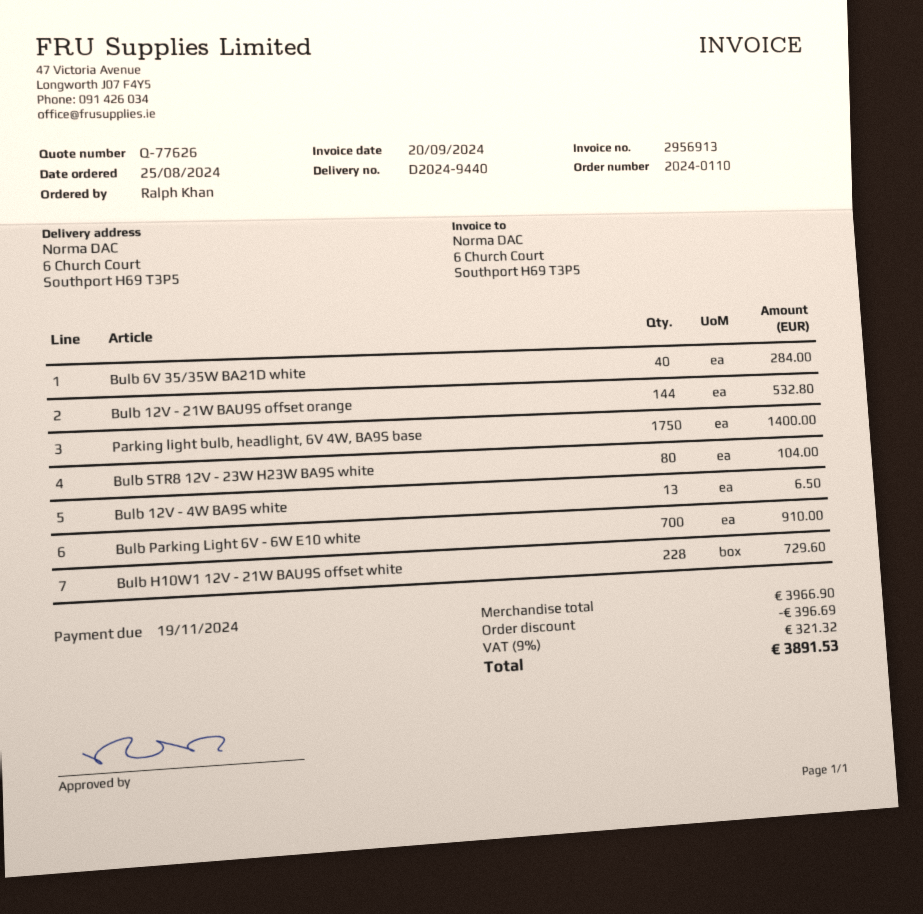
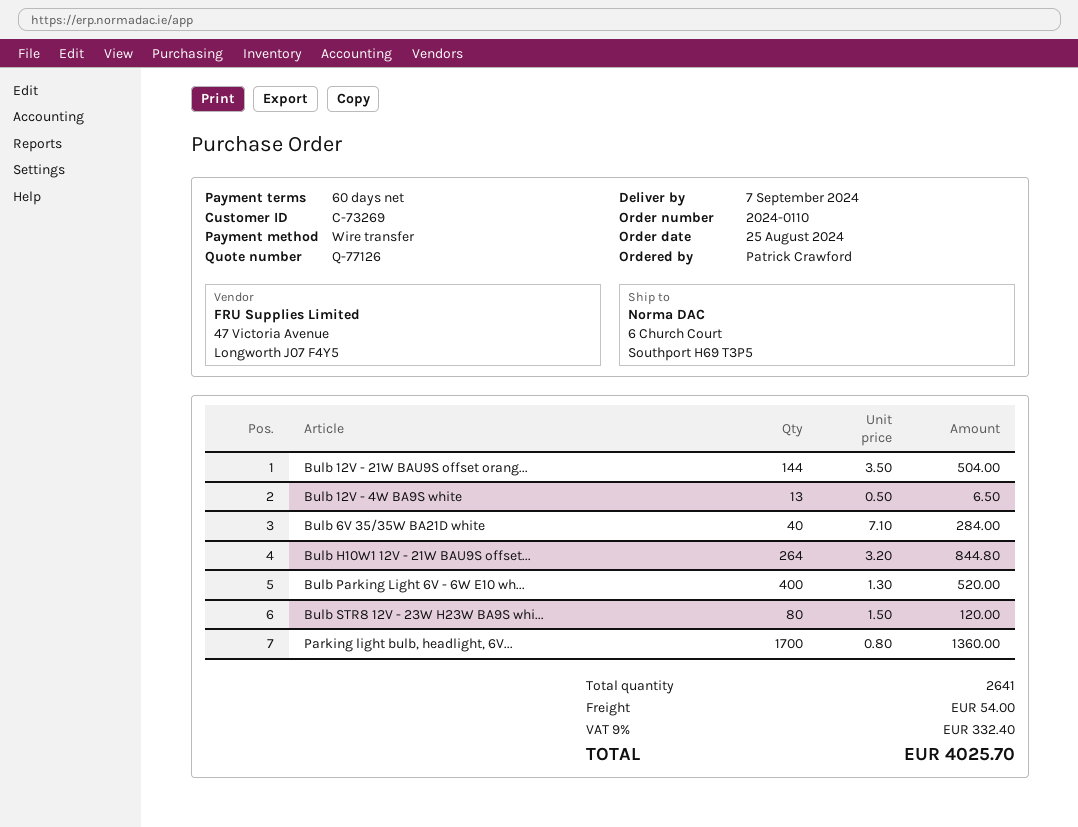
quote number: Q-77626 -> Q-77126
ordered by: Ralph Khan -> Patrick Crawford
Bulb 12V - 21W BAU9S offset orange: 144 for 532.80 -> 144 for 504.00
Parking light bulb, headlight, 6V 4W, BA9S base: 1750 for 1400.00 -> 1700 for 1360.00
Bulb STR8 12V - 23W H23W BA9S white: 80 for 104.00 -> 80 for 120.00
Bulb Parking Light 6V - 6W E10 white: 700 for 910.00 -> 400 for 520.00
Bulb H10W1 12V - 21W BAU9S offset white: 228 for 729.60 -> 264 for 844.80
discount: 396.69 -> none
shipping: none -> 54.00
tax: 9% = 321.32 -> 9% = 332.40
total: 3891.53 -> 4025.70

